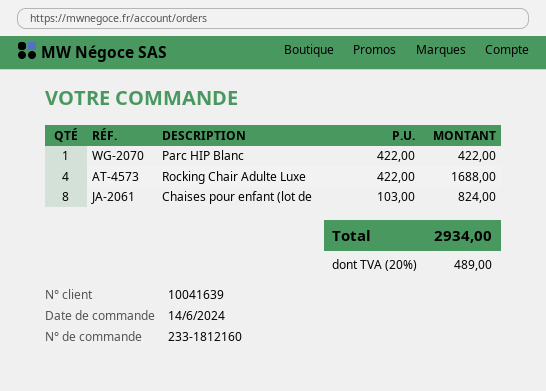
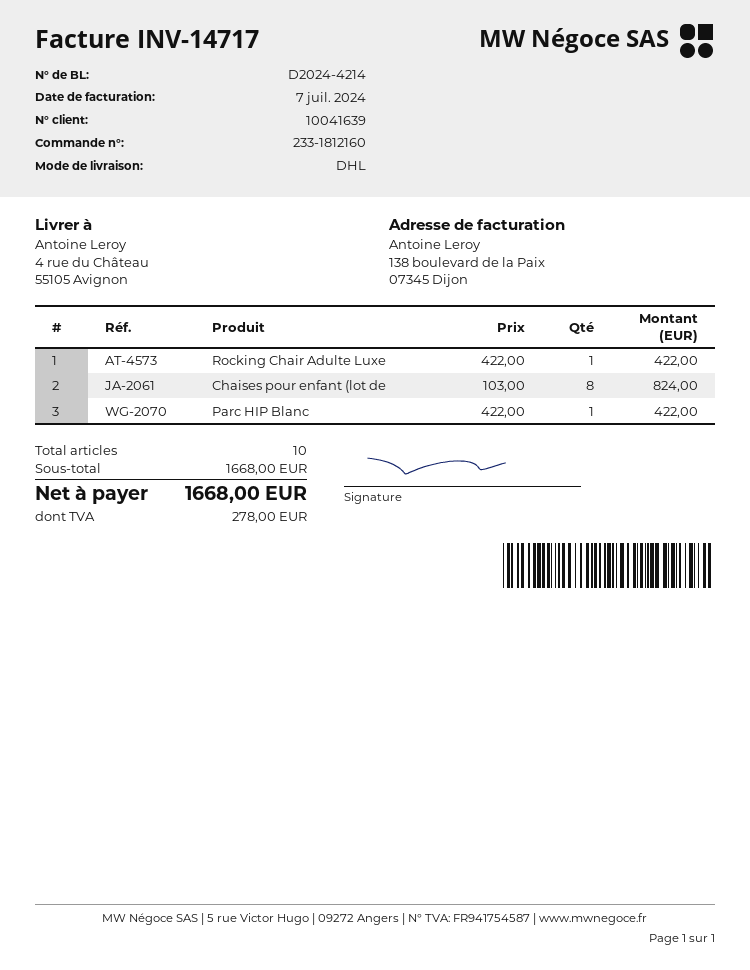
Rocking Chair Adulte Luxe: 4 x 422.00 = 1688.00 -> 1 x 422.00 = 422.00
tax: 489.00 -> 278.00
total: 2934.00 -> 1668.00

